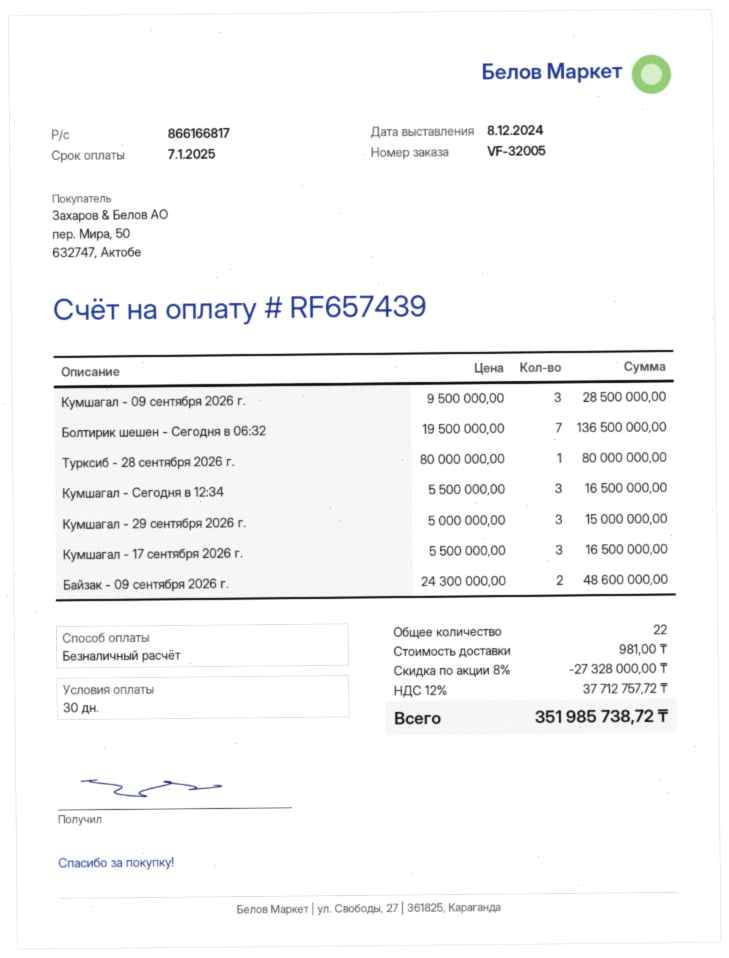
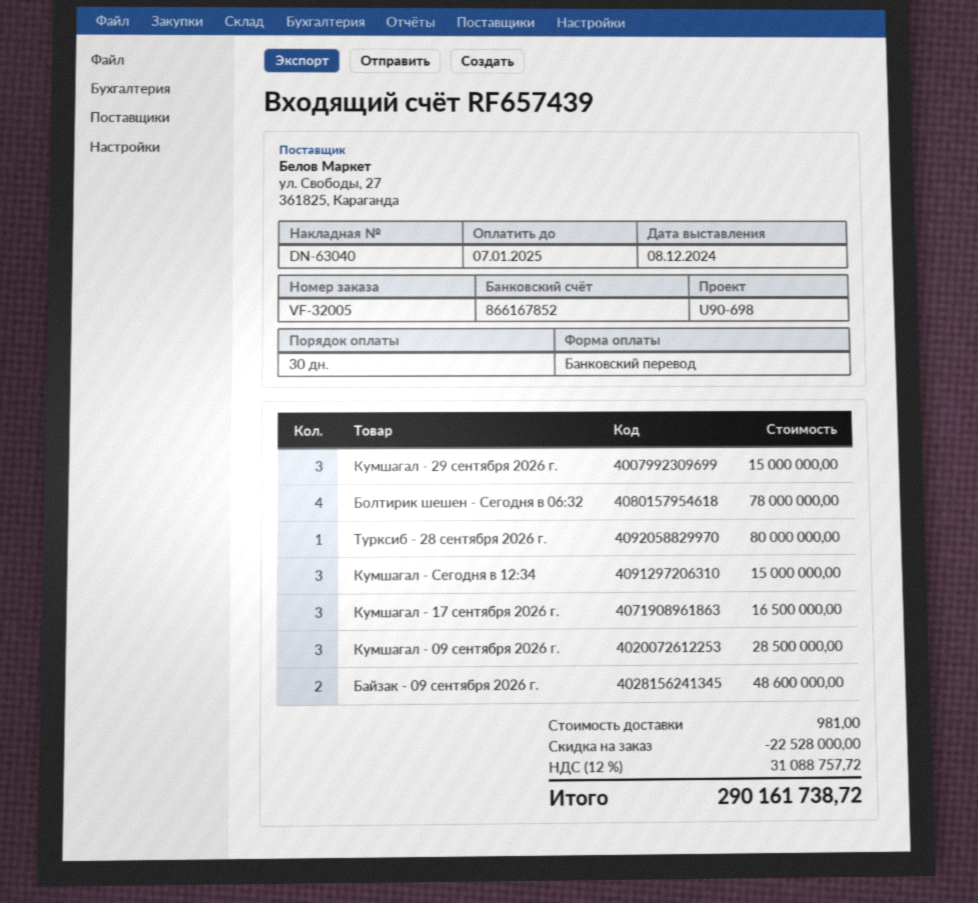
bank account: 866166817 -> 866167852
Болтирик шешен - Сегодня в 06:32: 7 for 136500000.00 -> 4 for 78000000.00
Кумшагал - Сегодня в 12:34: 3 for 16500000.00 -> 3 for 15000000.00
discount: 27328000.00 -> 22528000.00
tax: 12% = 37712757.72 -> 12% = 31088757.72
total: 351985738.72 -> 290161738.72

